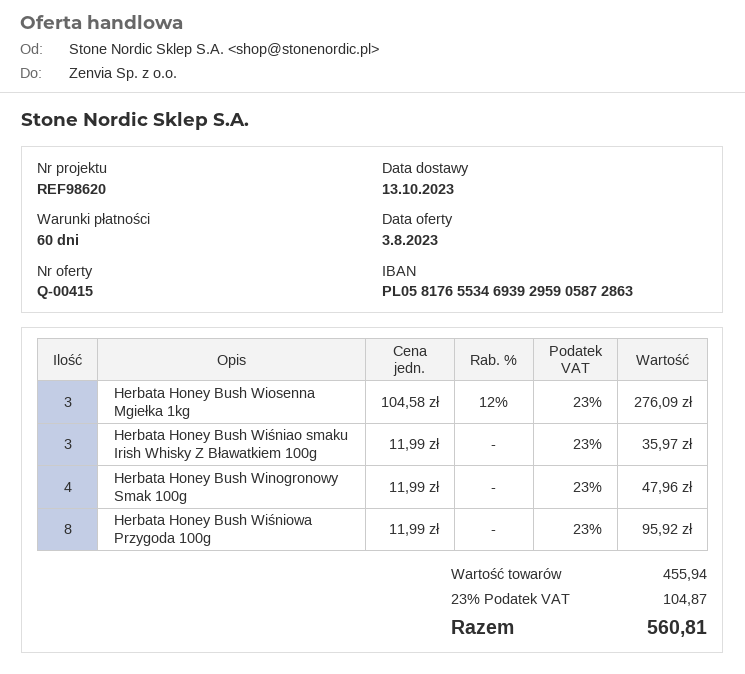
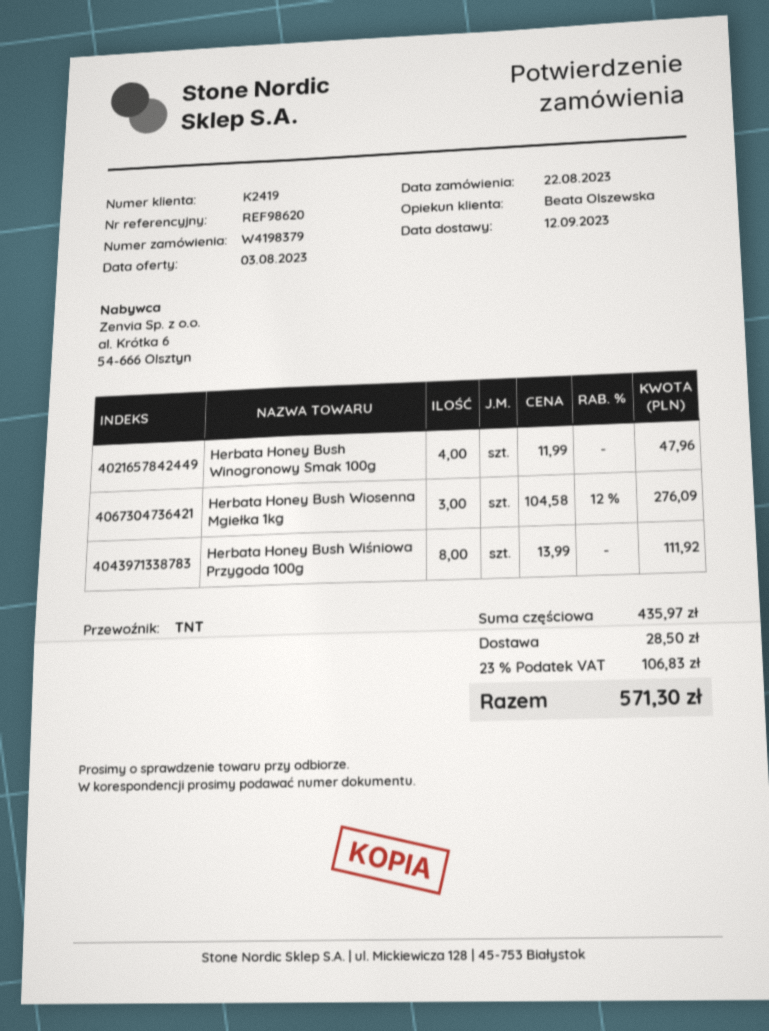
delivery date: 2023-10-13 -> 2023-09-12
Herbata Honey Bush Wiśniao smaku Irish Whisky Z Bławatkiem 100g: 3 x 11.99 = 35.97 -> none
Herbata Honey Bush Wiśniowa Przygoda 100g: 8 x 11.99 = 95.92 -> 8 x 13.99 = 111.92
subtotal: 455.94 -> 435.97
shipping: none -> 28.50
tax: 23% = 104.87 -> 23% = 106.83
total: 560.81 -> 571.30

